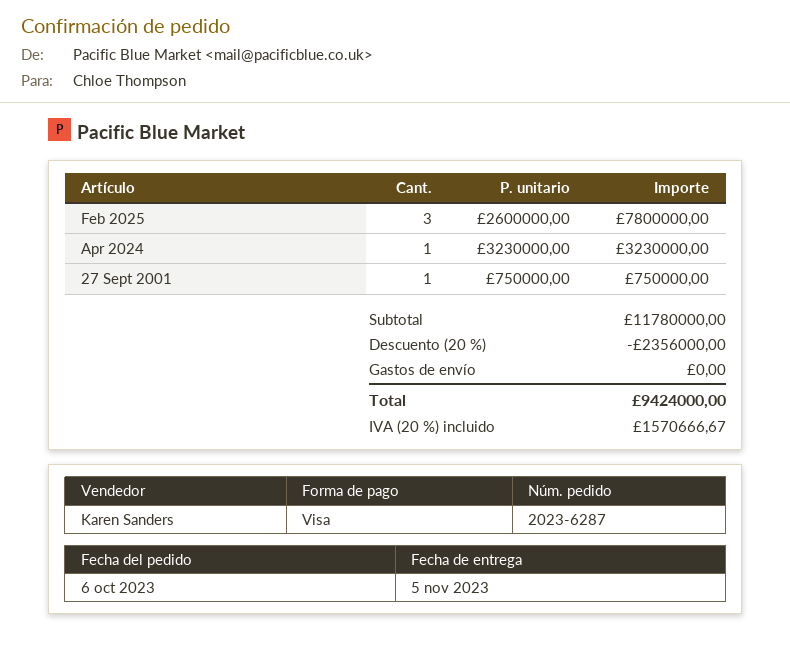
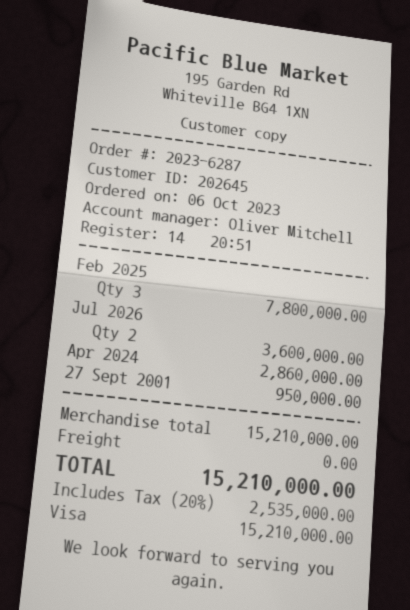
sales rep: Karen Sanders -> Oliver Mitchell
Apr 2024: 1 for 3230000.00 -> 1 for 2860000.00
27 Sept 2001: 1 for 750000.00 -> 1 for 950000.00
Jul 2026: none -> 2 for 3600000.00
subtotal: 11780000.00 -> 15210000.00
discount: 20% = 2356000.00 -> none
tax: 20% = 1570666.67 -> 20% = 2535000.00
total: 9424000.00 -> 15210000.00

